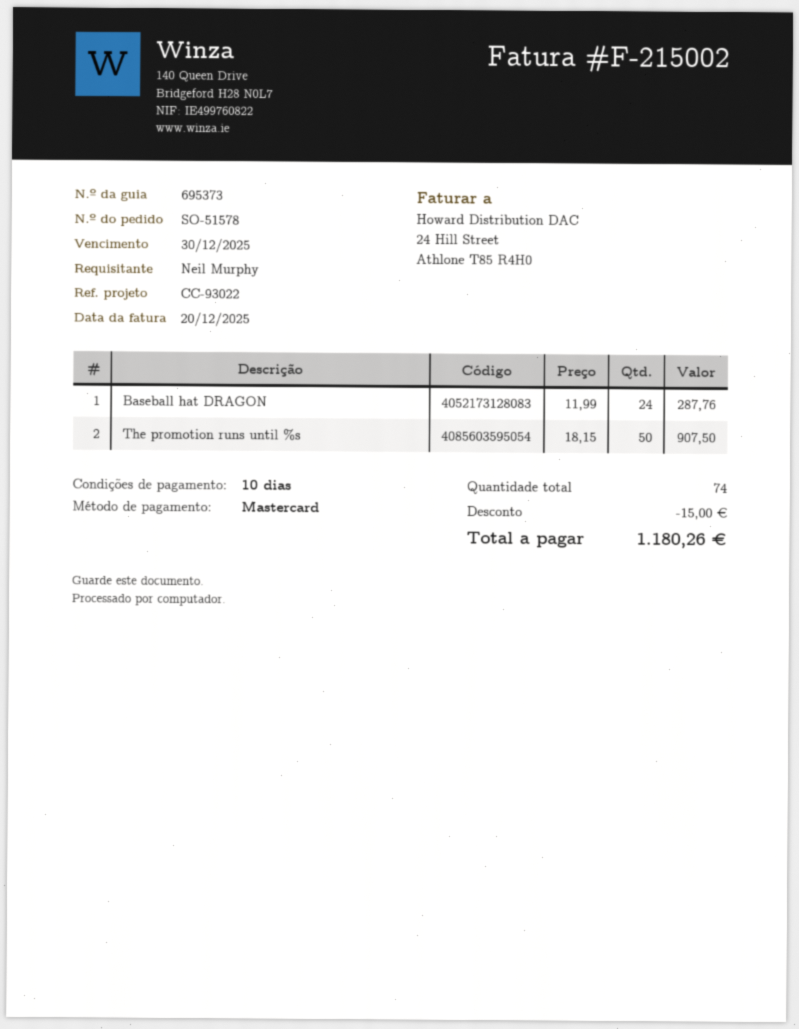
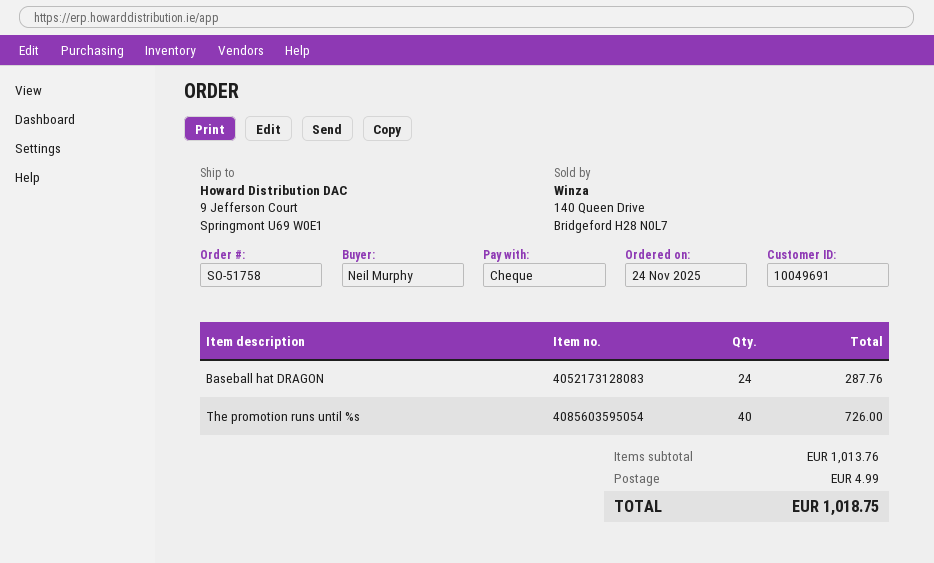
order number: SO-51578 -> SO-51758
payment method: Mastercard -> cheque
The promotion runs until %s: 50 for 907.50 -> 40 for 726.00
discount: 15.00 -> none
shipping: none -> 4.99
total: 1180.26 -> 1018.75

